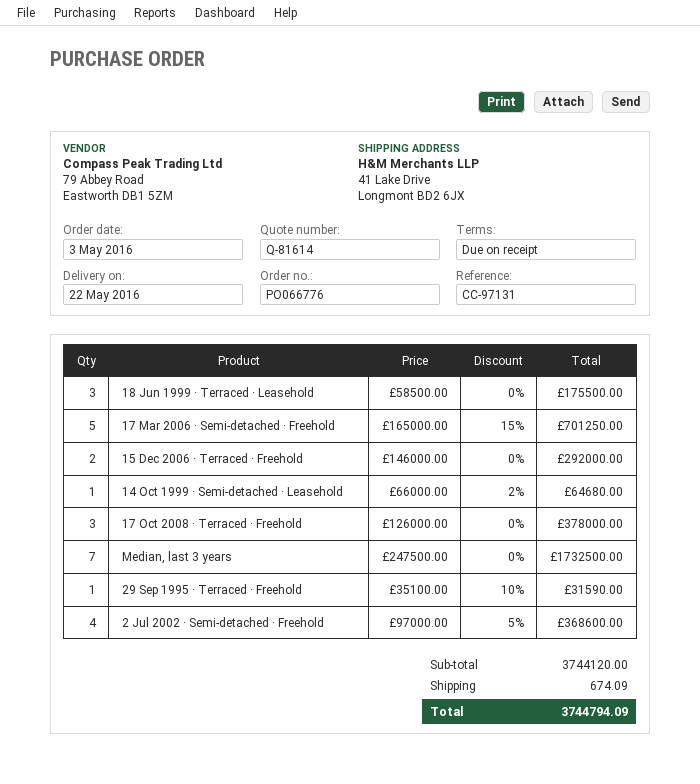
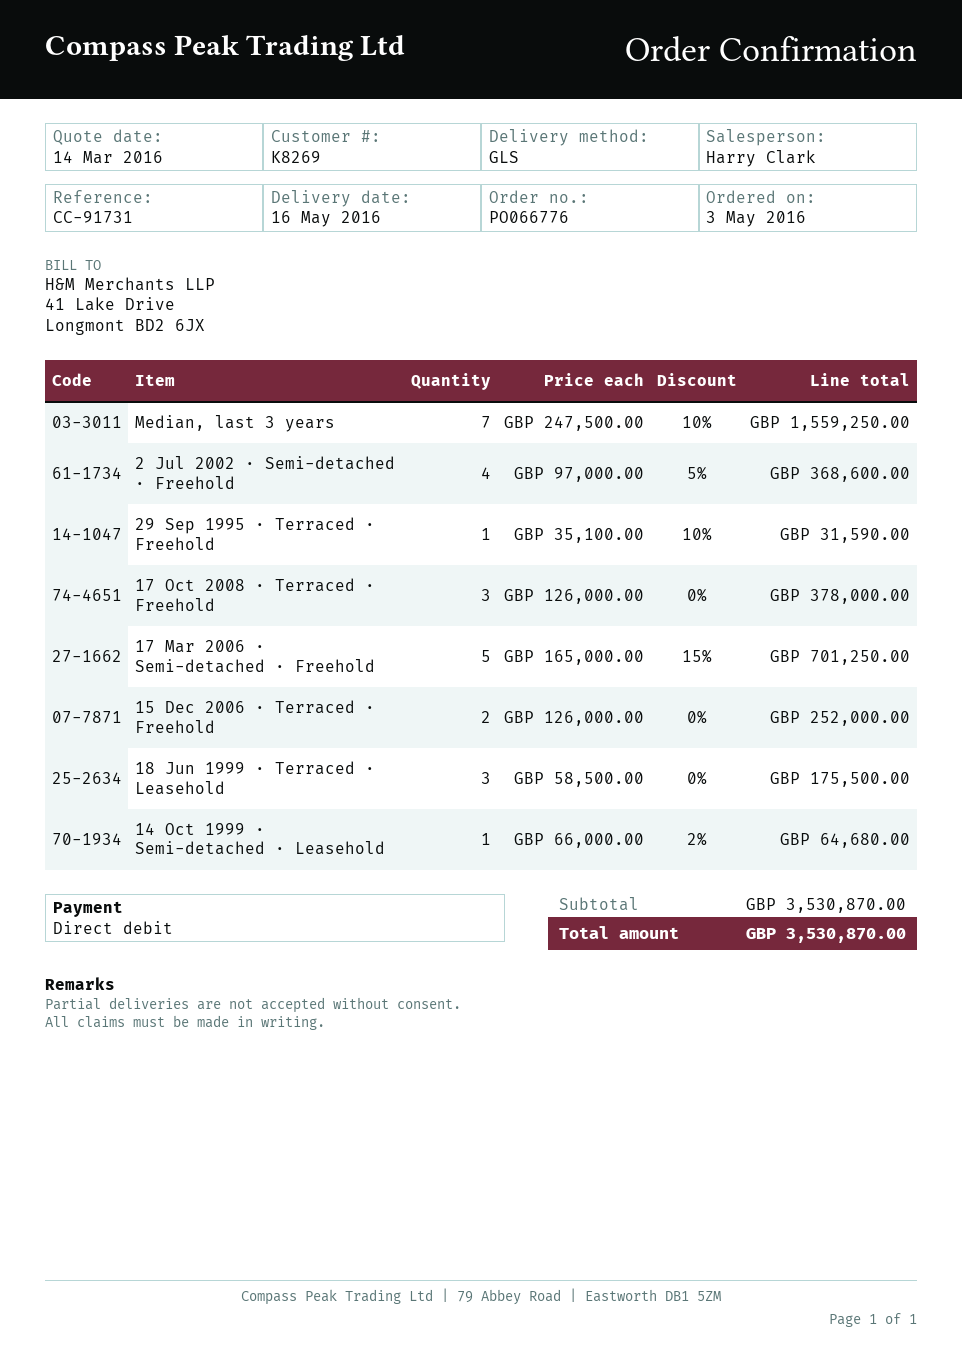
delivery date: 2016-05-22 -> 2016-05-16
reference: CC-97131 -> CC-91731
15 Dec 2006 · Terraced · Freehold: 2 x 146000.00 = 292000.00 -> 2 x 126000.00 = 252000.00
Median, last 3 years: 7 x 247500.00 = 1732500.00 -> 7 x 247500.00 - 10% = 1559250.00
subtotal: 3744120.00 -> 3530870.00
shipping: 674.09 -> none
total: 3744794.09 -> 3530870.00

